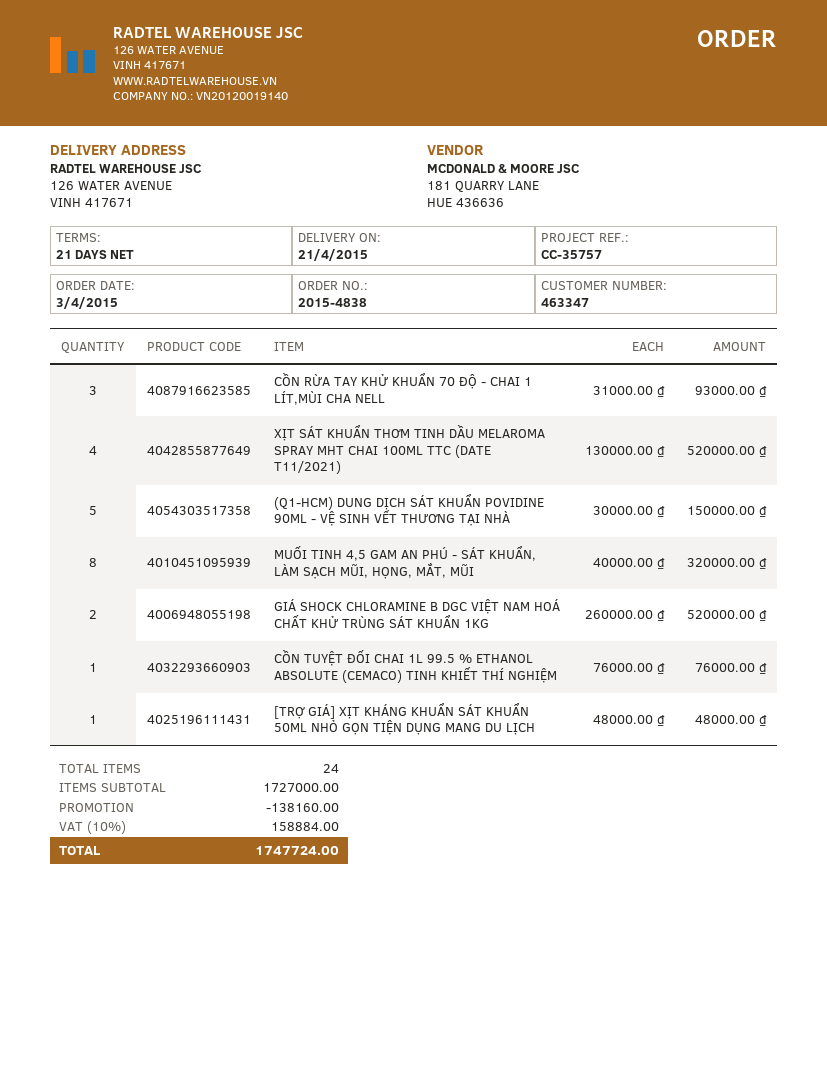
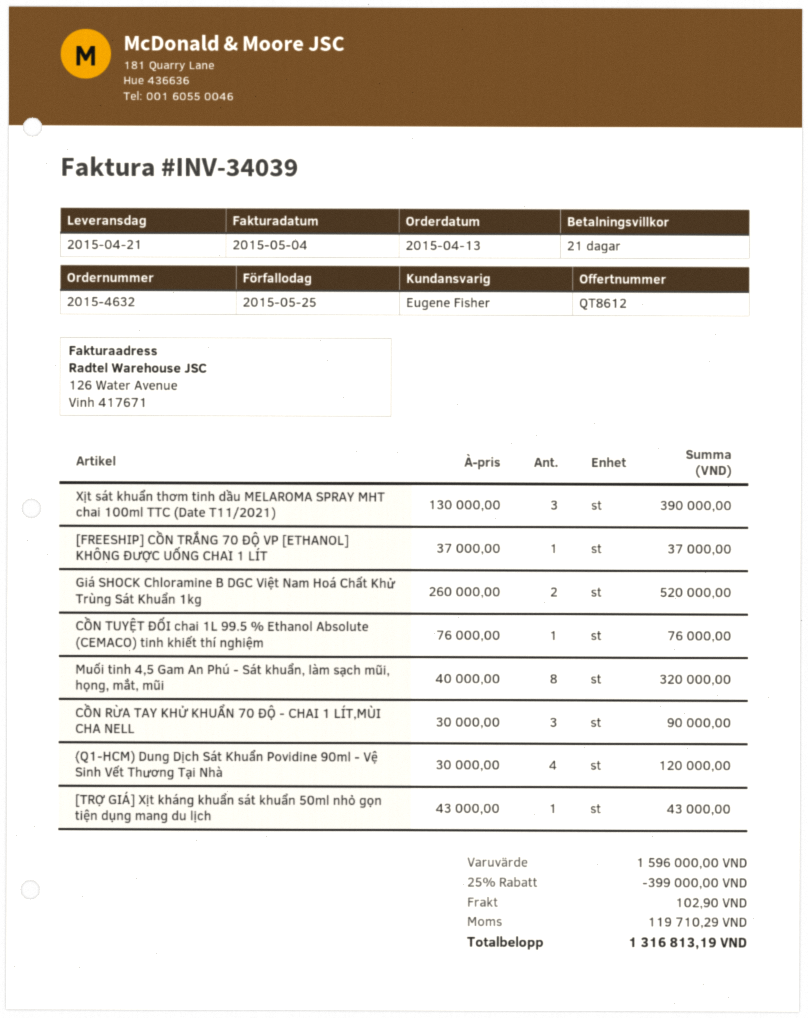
order number: 2015-4838 -> 2015-4632
order date: 2015-04-03 -> 2015-04-13
CỒN RỪA TAY KHỬ KHUẨN 70 ĐỘ - CHAI 1 LÍT,MÙI CHA NELL: 3 x 31000.00 = 93000.00 -> 3 x 30000.00 = 90000.00
XỊT SÁT KHUẨN THƠM TINH DẦU MELAROMA SPRAY MHT CHAI 100ML TTC (DATE T11/2021): 4 x 130000.00 = 520000.00 -> 3 x 130000.00 = 390000.00
(Q1-HCM) DUNG DỊCH SÁT KHUẨN POVIDINE 90ML - VỆ SINH VẾT THƯƠNG TẠI NHÀ: 5 x 30000.00 = 150000.00 -> 4 x 30000.00 = 120000.00
[TRỢ GIÁ] XỊT KHÁNG KHUẨN SÁT KHUẨN 50ML NHỎ GỌN TIỆN DỤNG MANG DU LỊCH: 1 x 48000.00 = 48000.00 -> 1 x 43000.00 = 43000.00
[FREESHIP] CỒN TRẮNG 70 ĐỘ VP [ETHANOL] KHÔNG ĐƯỢC UỐNG CHAI 1 LÍT: none -> 1 x 37000.00 = 37000.00
subtotal: 1727000.00 -> 1596000.00
discount: 138160.00 -> 399000.00
shipping: none -> 102.90
tax: 158884.00 -> 119710.29
total: 1747724.00 -> 1316813.19

